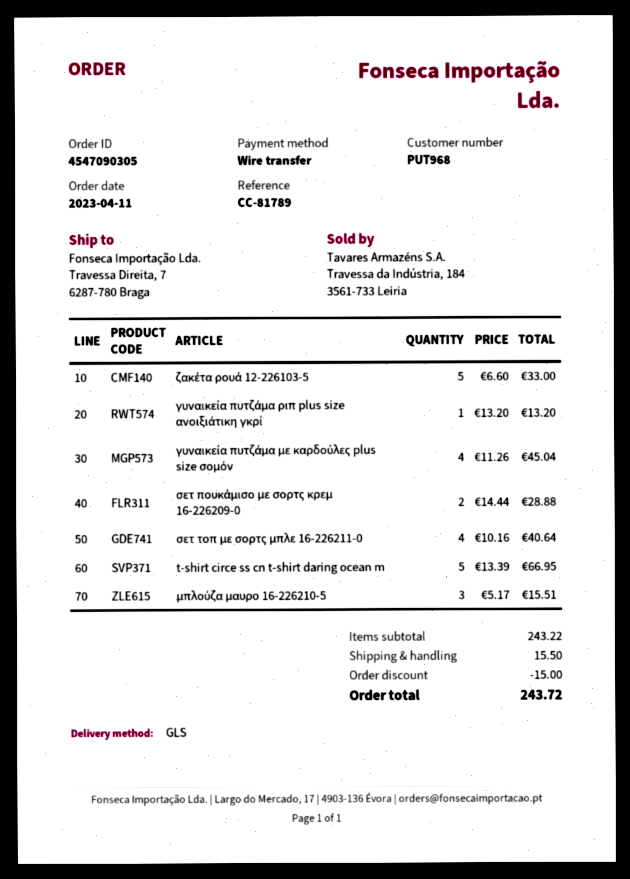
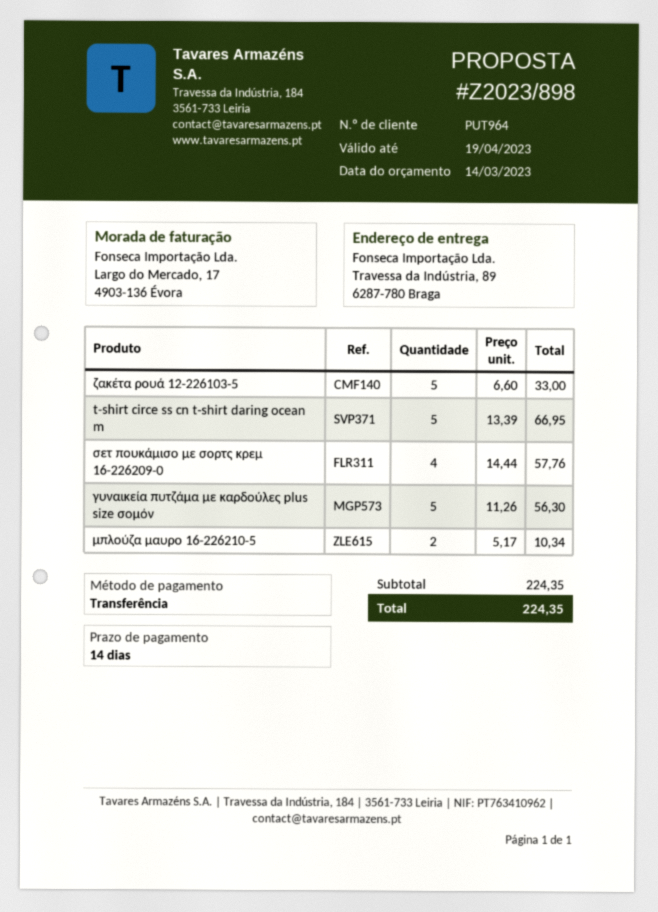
customer number: PUT968 -> PUT964
ship to: Travessa Direita, 7, 6287-780 Braga -> Travessa da Indústria, 89, 6287-780 Braga
γυναικεία πυτζάμα ριπ plus size ανοιξιάτικη γκρί: 1 x 13.20 = 13.20 -> none
γυναικεία πυτζάμα με καρδούλες plus size σομόν: 4 x 11.26 = 45.04 -> 5 x 11.26 = 56.30
σετ πουκάμισο με σορτς κρεμ 16-226209-0: 2 x 14.44 = 28.88 -> 4 x 14.44 = 57.76
σετ τοπ με σορτς μπλε 16-226211-0: 4 x 10.16 = 40.64 -> none
μπλούζα μαυρο 16-226210-5: 3 x 5.17 = 15.51 -> 2 x 5.17 = 10.34
subtotal: 243.22 -> 224.35
discount: 15.00 -> none
shipping: 15.50 -> none
total: 243.72 -> 224.35

